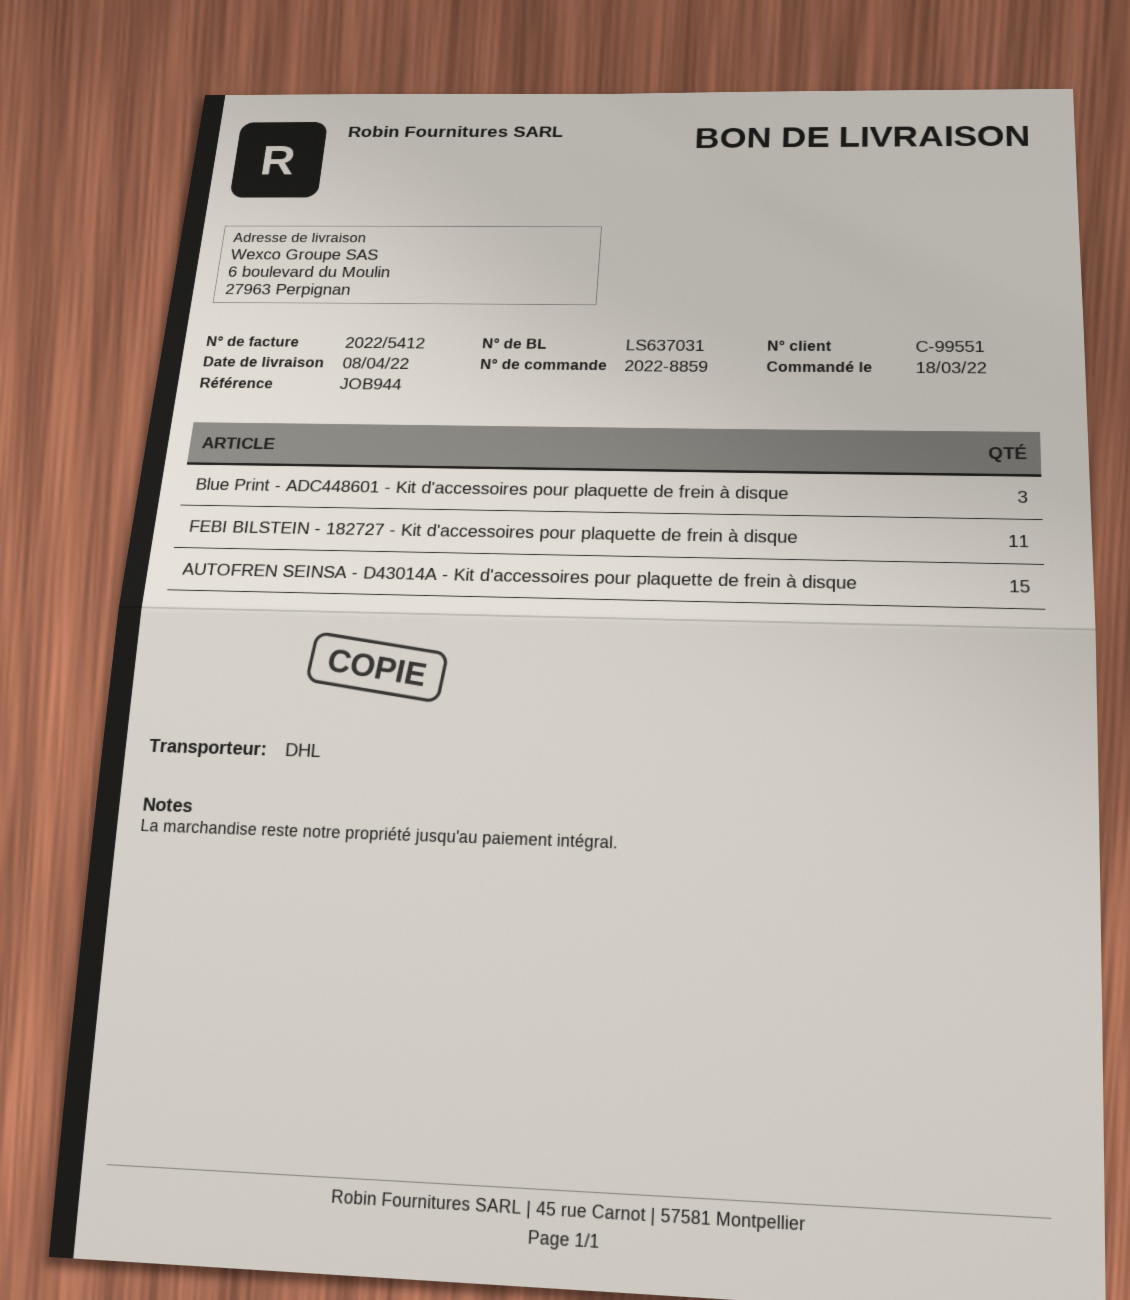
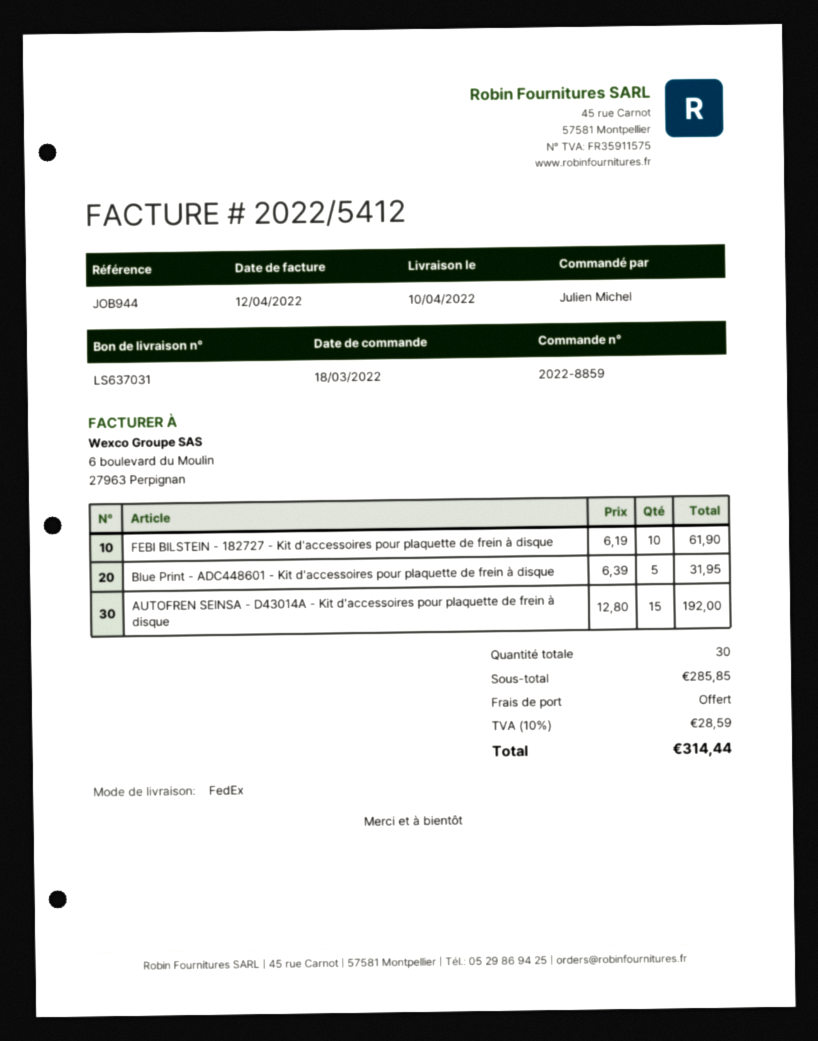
delivery date: 2022-04-08 -> 2022-04-10
shipping method: DHL -> FedEx
Blue Print - ADC448601 - Kit d'accessoires pour plaquette de frein à disque: 3 -> 5
FEBI BILSTEIN - 182727 - Kit d'accessoires pour plaquette de frein à disque: 11 -> 10

